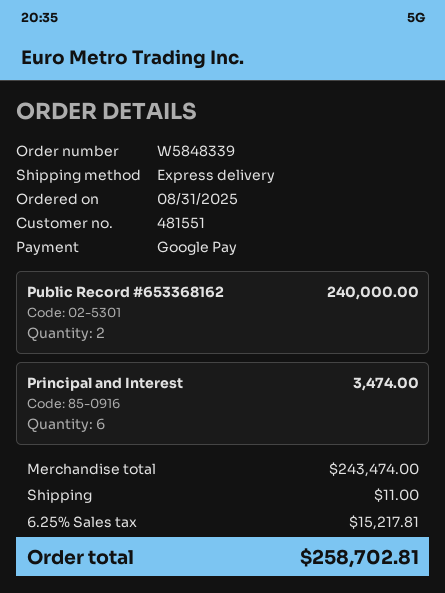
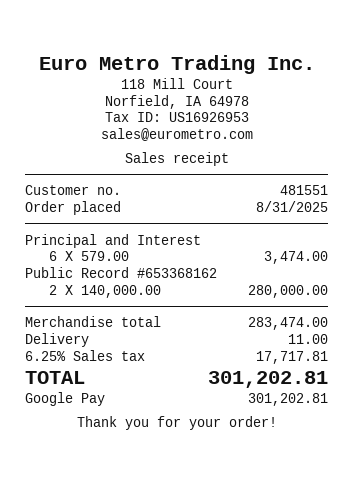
Public Record #653368162: 2 for 240000.00 -> 2 for 280000.00
subtotal: 243474.00 -> 283474.00
tax: 6.25% = 15217.81 -> 6.25% = 17717.81
total: 258702.81 -> 301202.81

